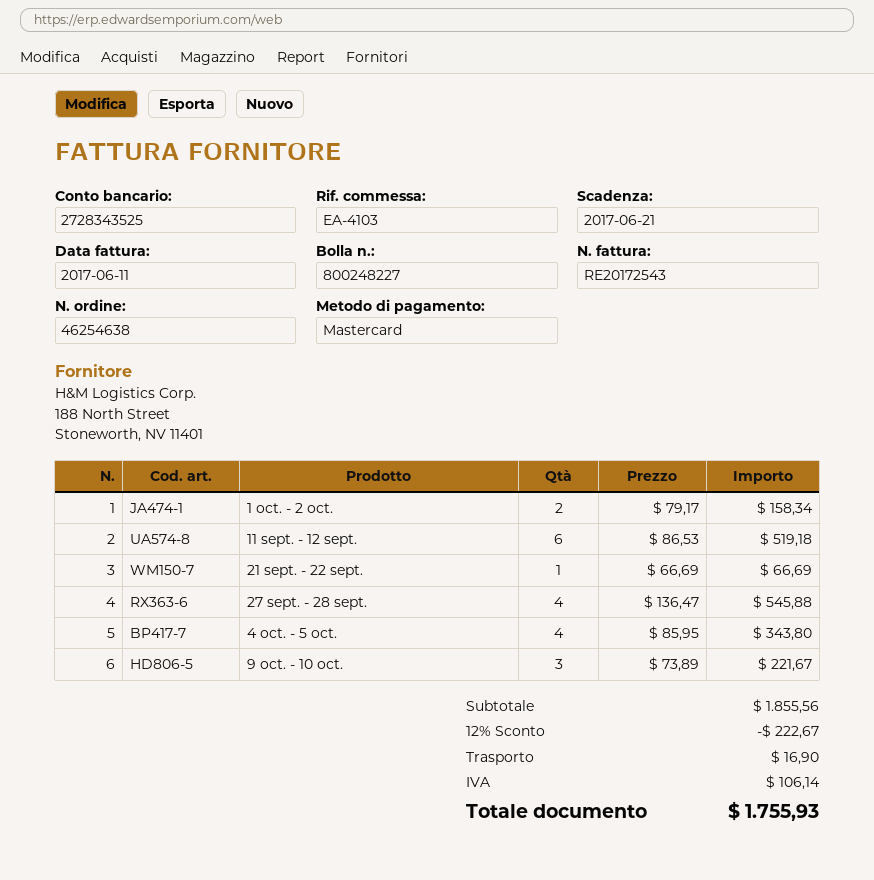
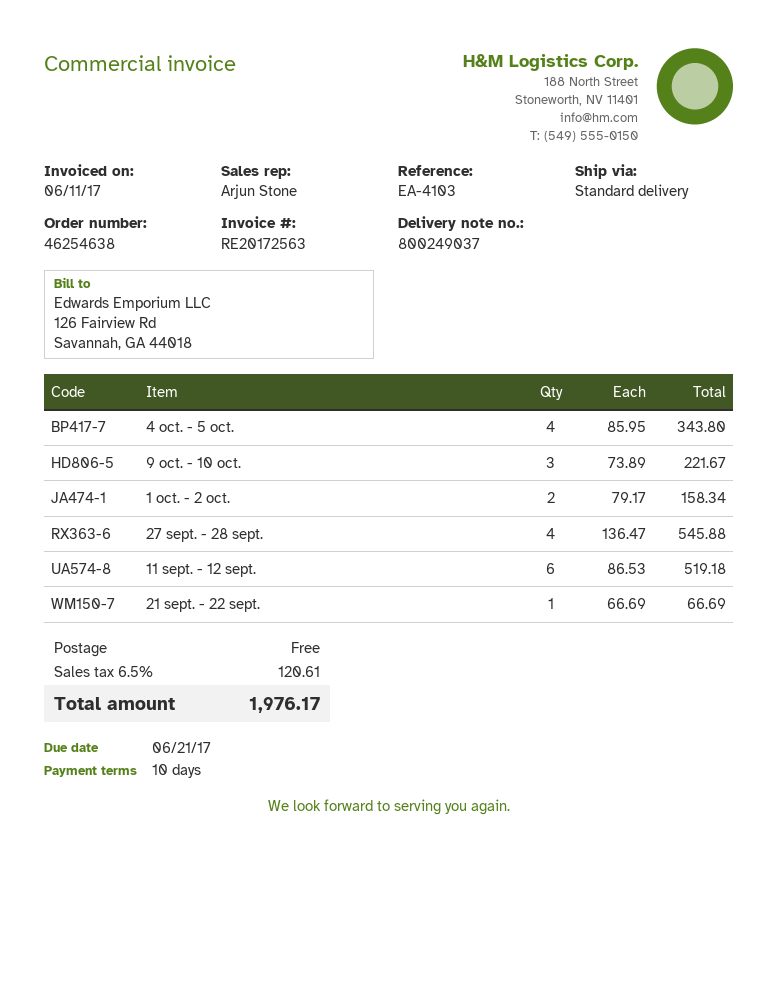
delivery note number: 800248227 -> 800249037
invoice number: RE20172543 -> RE20172563
discount: 12% = 222.67 -> none
shipping: 16.90 -> 0.00
tax: 106.14 -> 120.61
total: 1755.93 -> 1976.17

